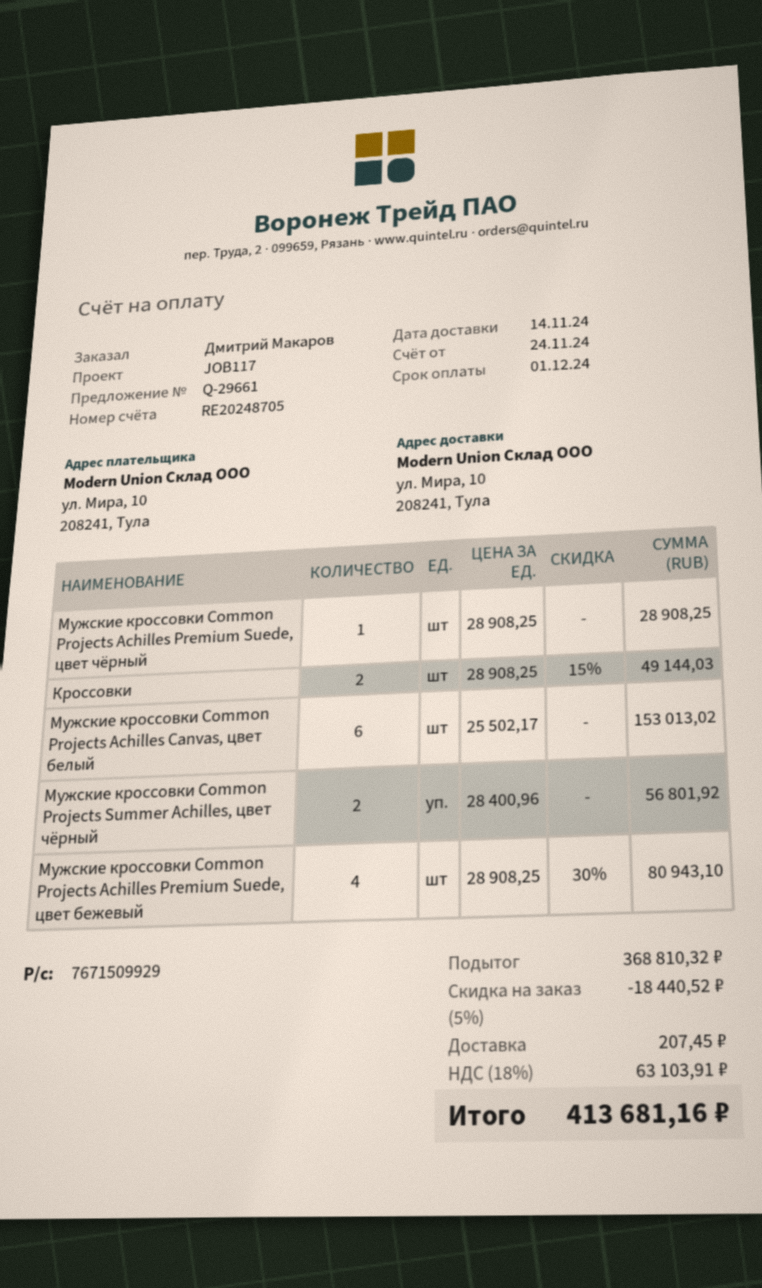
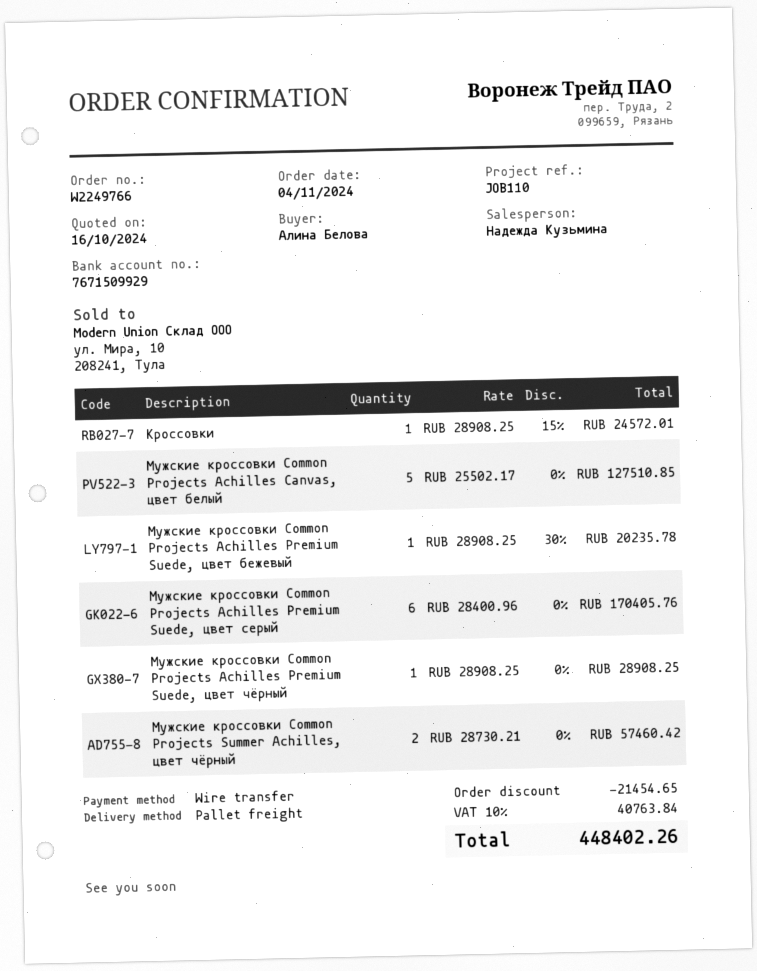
reference: JOB117 -> JOB110
ordered by: Дмитрий Макаров -> Алина Белова
Кроссовки: 2 x 28908.25 - 15% = 49144.03 -> 1 x 28908.25 - 15% = 24572.01
Мужские кроссовки Common Projects Achilles Canvas, цвет белый: 6 x 25502.17 = 153013.02 -> 5 x 25502.17 = 127510.85
Мужские кроссовки Common Projects Summer Achilles, цвет чёрный: 2 x 28400.96 = 56801.92 -> 2 x 28730.21 = 57460.42
Мужские кроссовки Common Projects Achilles Premium Suede, цвет бежевый: 4 x 28908.25 - 30% = 80943.10 -> 1 x 28908.25 - 30% = 20235.78
Мужские кроссовки Common Projects Achilles Premium Suede, цвет серый: none -> 6 x 28400.96 = 170405.76
discount: 18440.52 -> 21454.65
shipping: 207.45 -> none
tax: 18% = 63103.91 -> 10% = 40763.84
total: 413681.16 -> 448402.26

